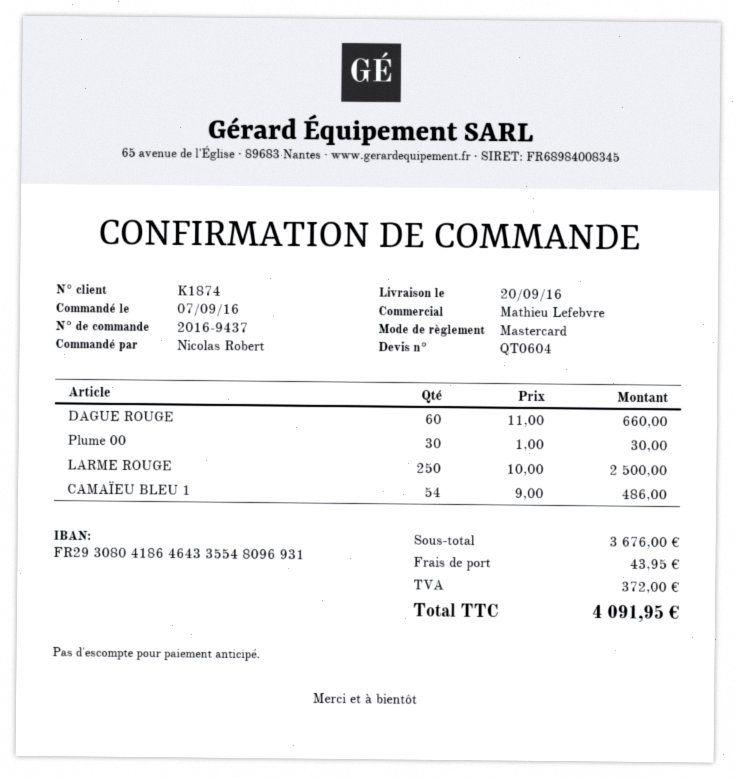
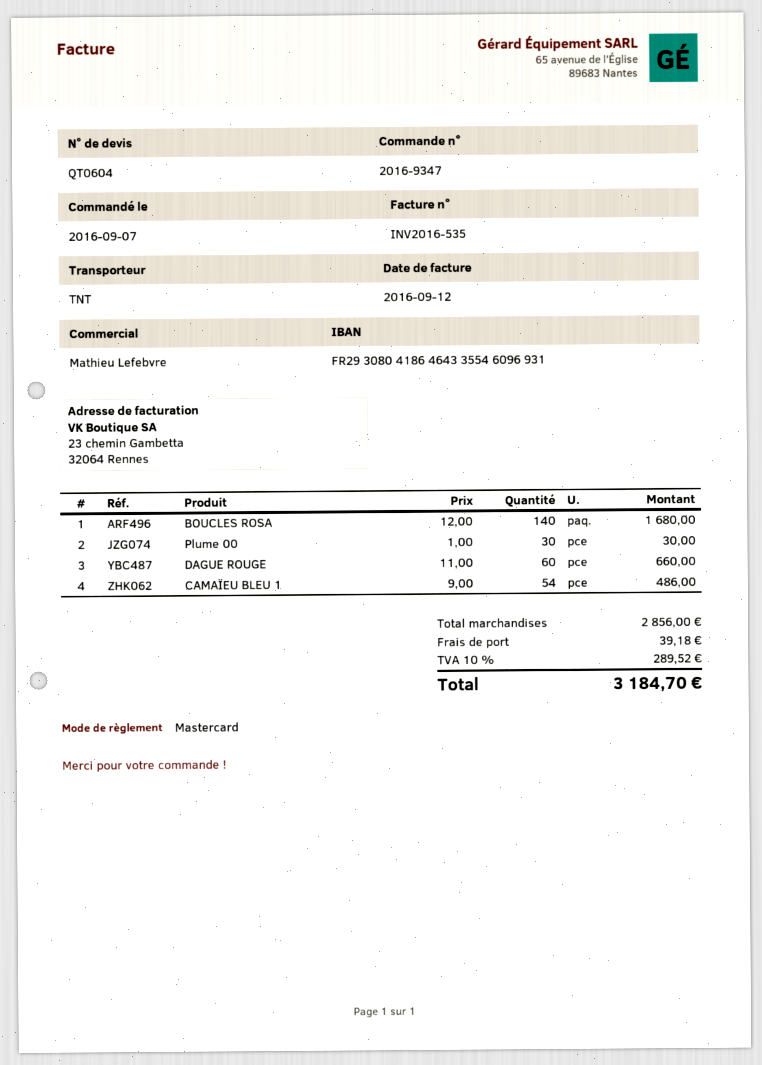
order number: 2016-9437 -> 2016-9347
bank account: FR2930804186464335548096931 -> FR2930804186464335546096931
LARME ROUGE: 250 x 10.00 = 2500.00 -> none
BOUCLES ROSA: none -> 140 x 12.00 = 1680.00
subtotal: 3676.00 -> 2856.00
shipping: 43.95 -> 39.18
tax: 372.00 -> 289.52
total: 4091.95 -> 3184.70

